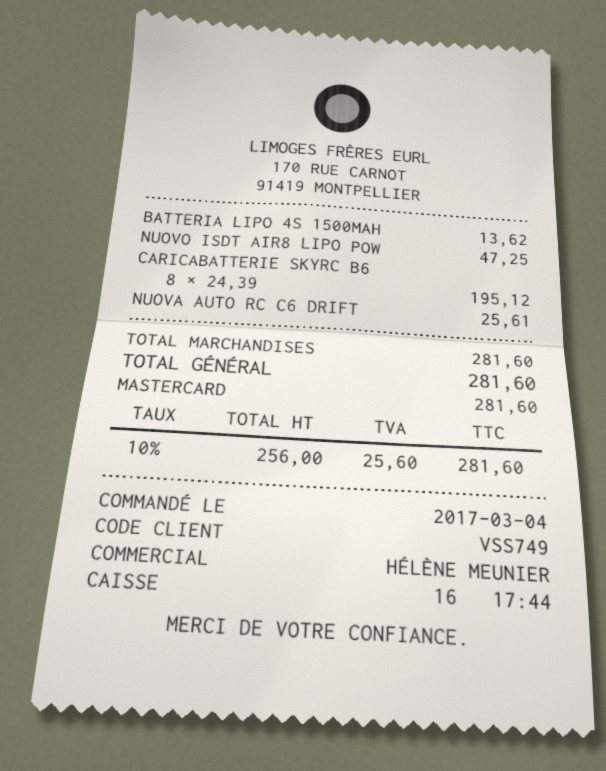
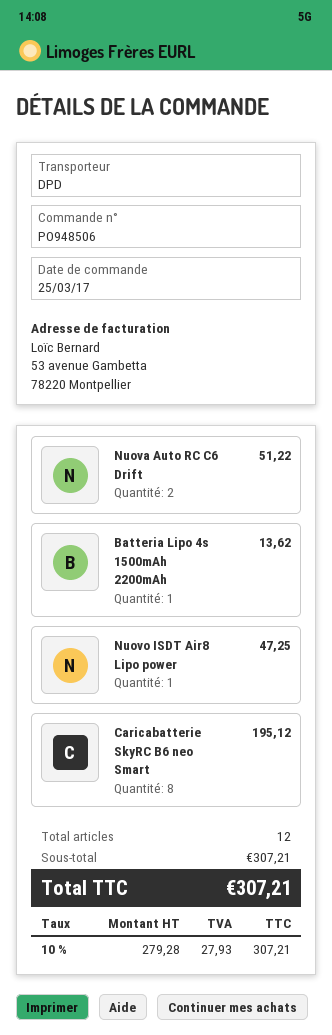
order date: 2017-03-04 -> 2017-03-25
NUOVA AUTO RC C6 DRIFT: 1 for 25.61 -> 2 for 51.22
subtotal: 281.60 -> 307.21
net: 256.00 -> 279.28
tax: 10% = 25.60 -> 10% = 27.93
total: 281.60 -> 307.21

